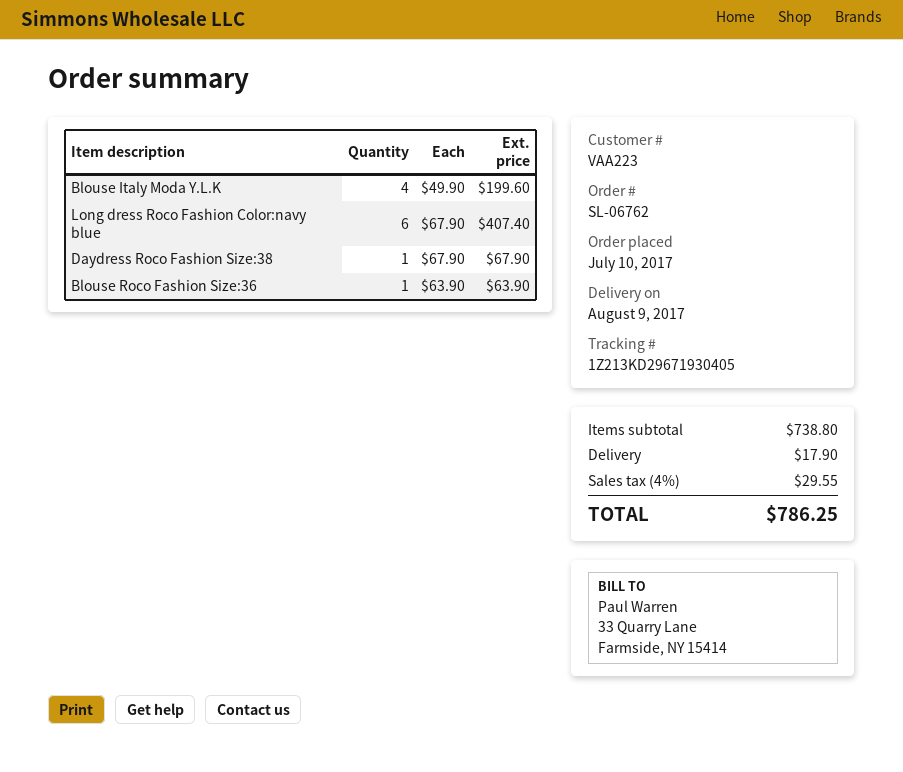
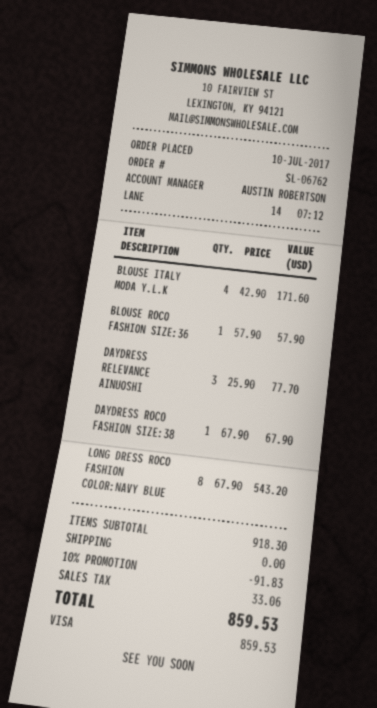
Blouse Italy Moda Y.L.K: 4 x 49.90 = 199.60 -> 4 x 42.90 = 171.60
Long dress Roco Fashion Color:navy blue: 6 x 67.90 = 407.40 -> 8 x 67.90 = 543.20
Blouse Roco Fashion Size:36: 1 x 63.90 = 63.90 -> 1 x 57.90 = 57.90
DAYDRESS RELEVANCE AINUOSHI: none -> 3 x 25.90 = 77.70
subtotal: 738.80 -> 918.30
discount: none -> 10% = 91.83
shipping: 17.90 -> 0.00
tax: 29.55 -> 33.06
total: 786.25 -> 859.53

